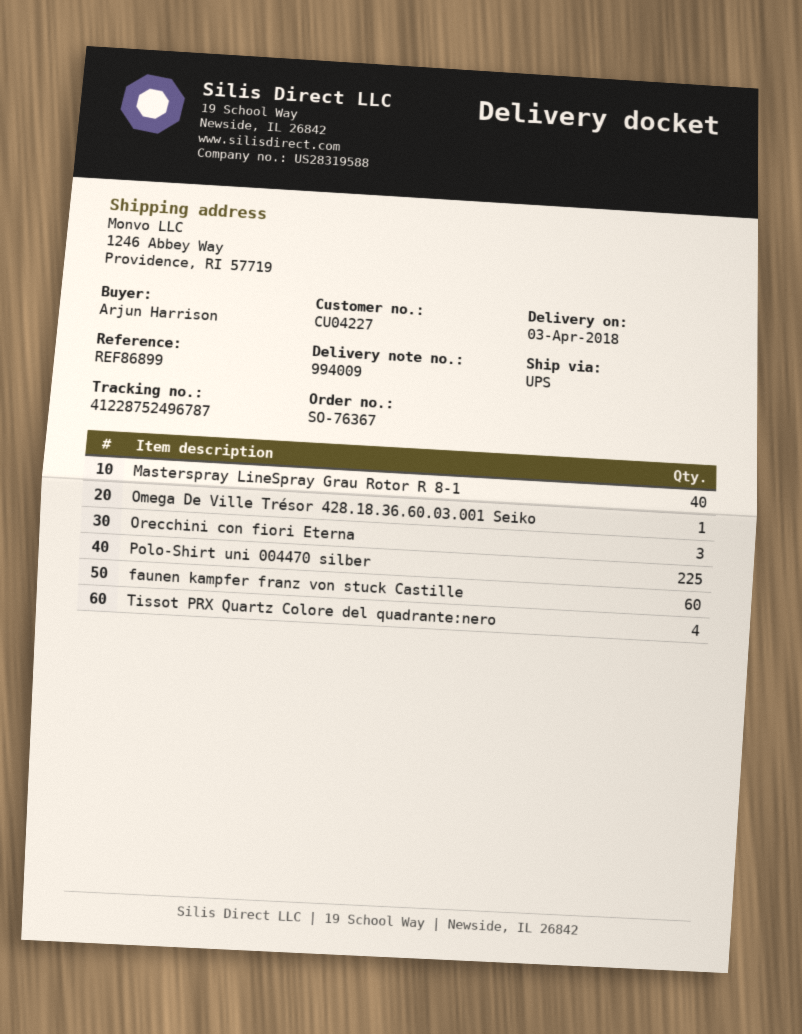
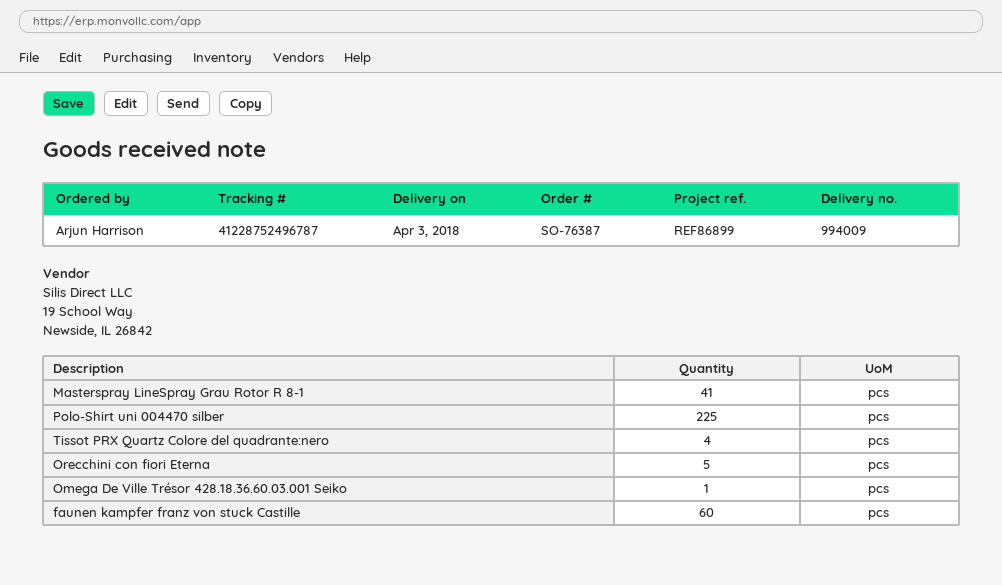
order number: SO-76367 -> SO-76387
Masterspray LineSpray Grau Rotor R 8-1: 40 -> 41
Orecchini con fiori Eterna: 3 -> 5

